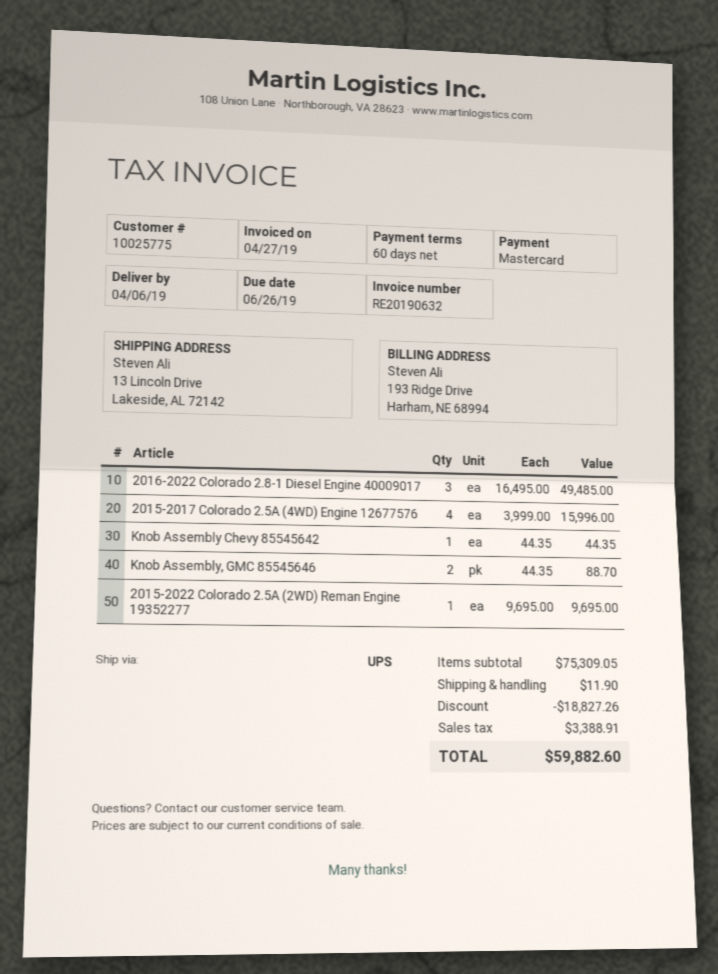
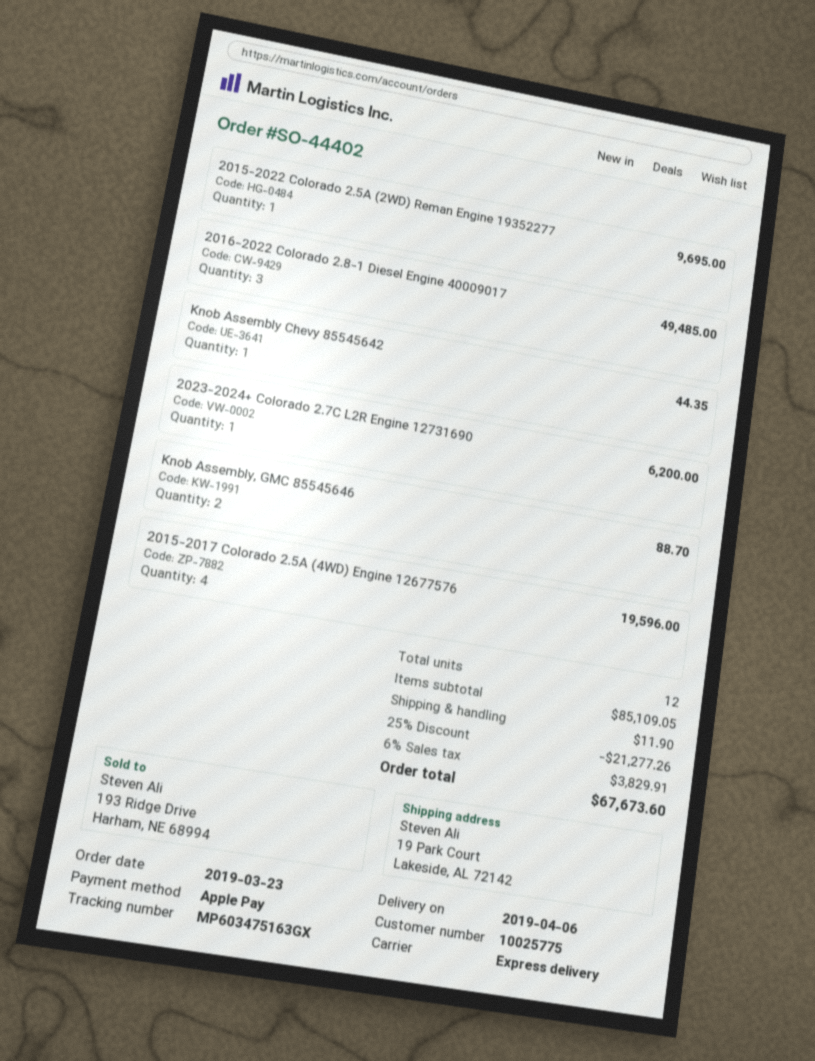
payment method: Mastercard -> Apple Pay
shipping method: UPS -> express
ship to: 13 Lincoln Drive, Lakeside, AL 72142 -> 19 Park Court, Lakeside, AL 72142
2015-2017 Colorado 2.5A (4WD) Engine 12677576: 4 for 15996.00 -> 4 for 19596.00
2023-2024+ Colorado 2.7C L2R Engine 12731690: none -> 1 for 6200.00
subtotal: 75309.05 -> 85109.05
discount: 18827.26 -> 21277.26
tax: 3388.91 -> 3829.91
total: 59882.60 -> 67673.60

